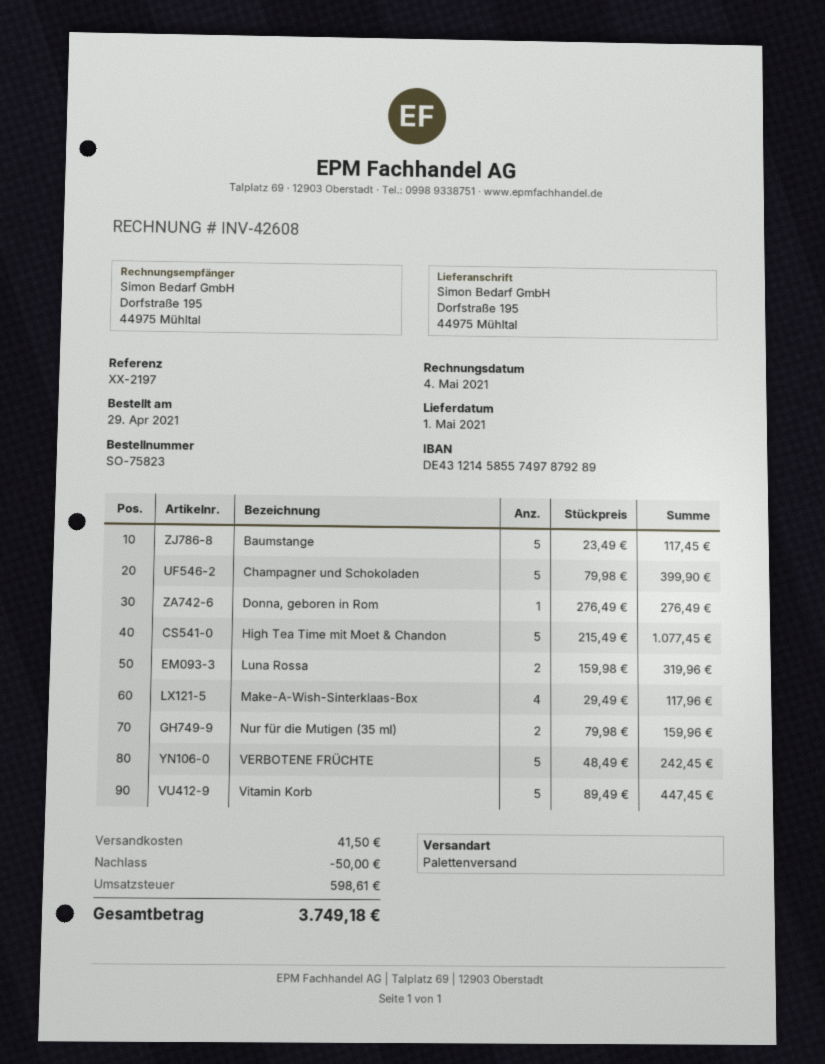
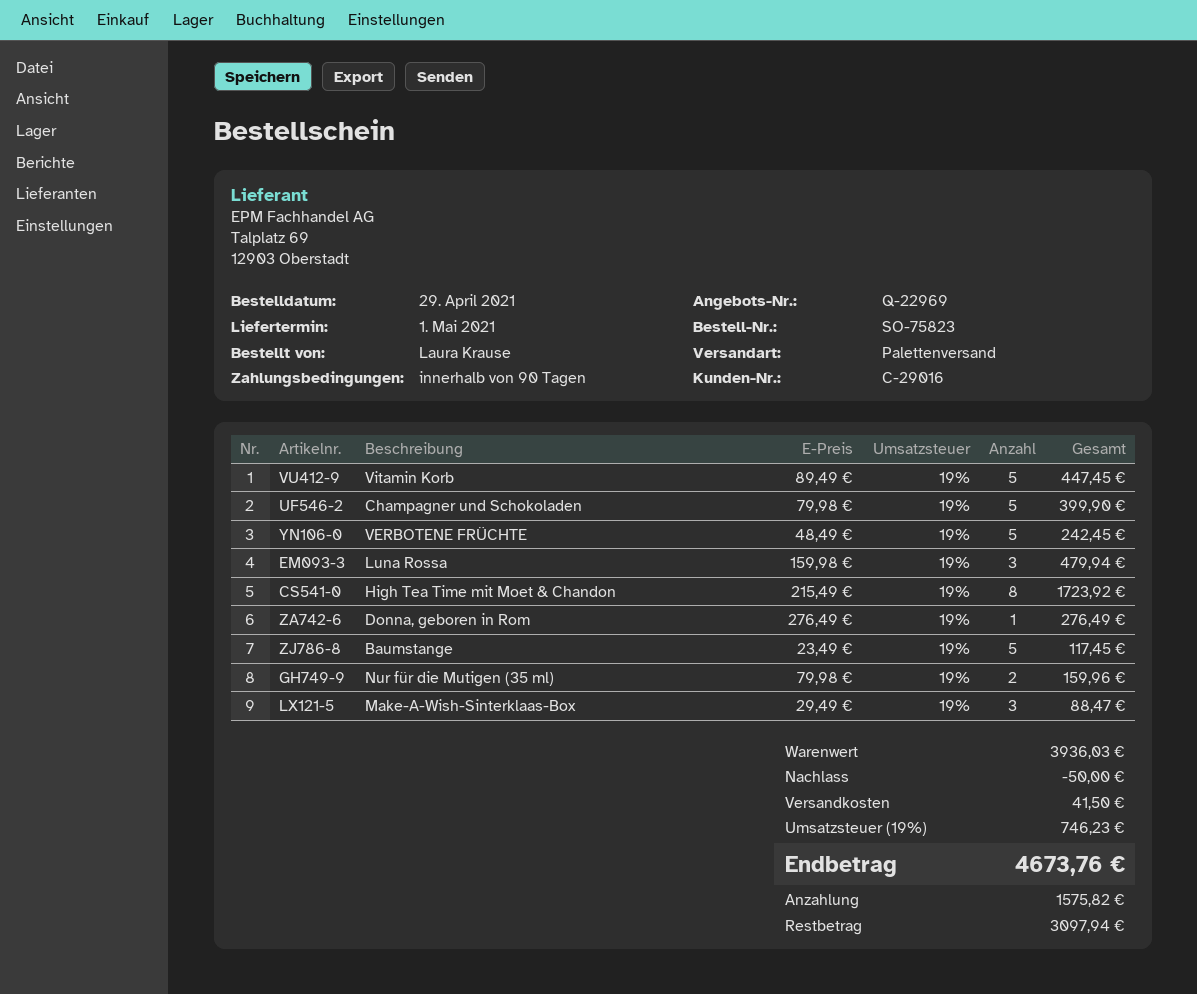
High Tea Time mit Moet & Chandon: 5 x 215.49 = 1077.45 -> 8 x 215.49 = 1723.92
Luna Rossa: 2 x 159.98 = 319.96 -> 3 x 159.98 = 479.94
Make-A-Wish-Sinterklaas-Box: 4 x 29.49 = 117.96 -> 3 x 29.49 = 88.47
tax: 598.61 -> 746.23
total: 3749.18 -> 4673.76

